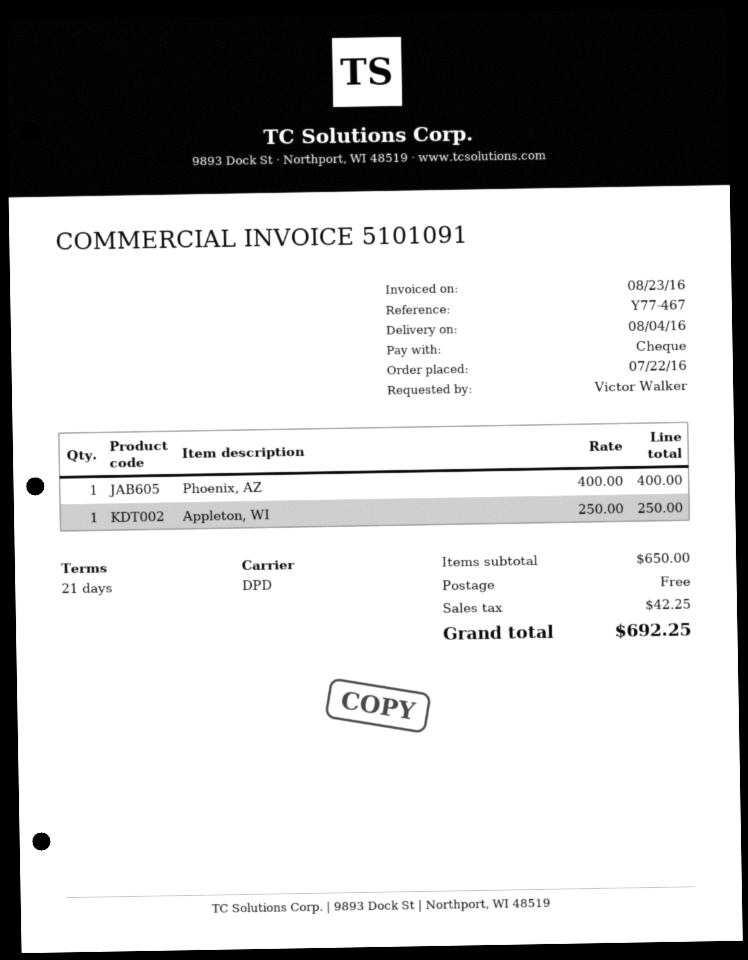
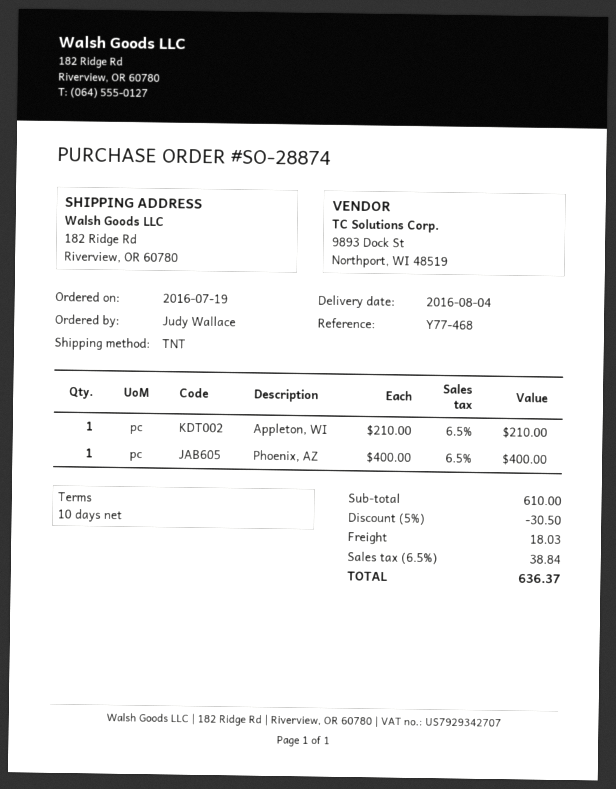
order date: 2016-07-22 -> 2016-07-19
payment terms: 21 days -> 10 days
reference: Y77-467 -> Y77-468
ordered by: Victor Walker -> Judy Wallace
shipping method: DPD -> TNT
Appleton, WI: 1 x 250.00 = 250.00 -> 1 x 210.00 = 210.00
subtotal: 650.00 -> 610.00
discount: none -> 5% = 30.50
shipping: 0.00 -> 18.03
tax: 42.25 -> 38.84
total: 692.25 -> 636.37

